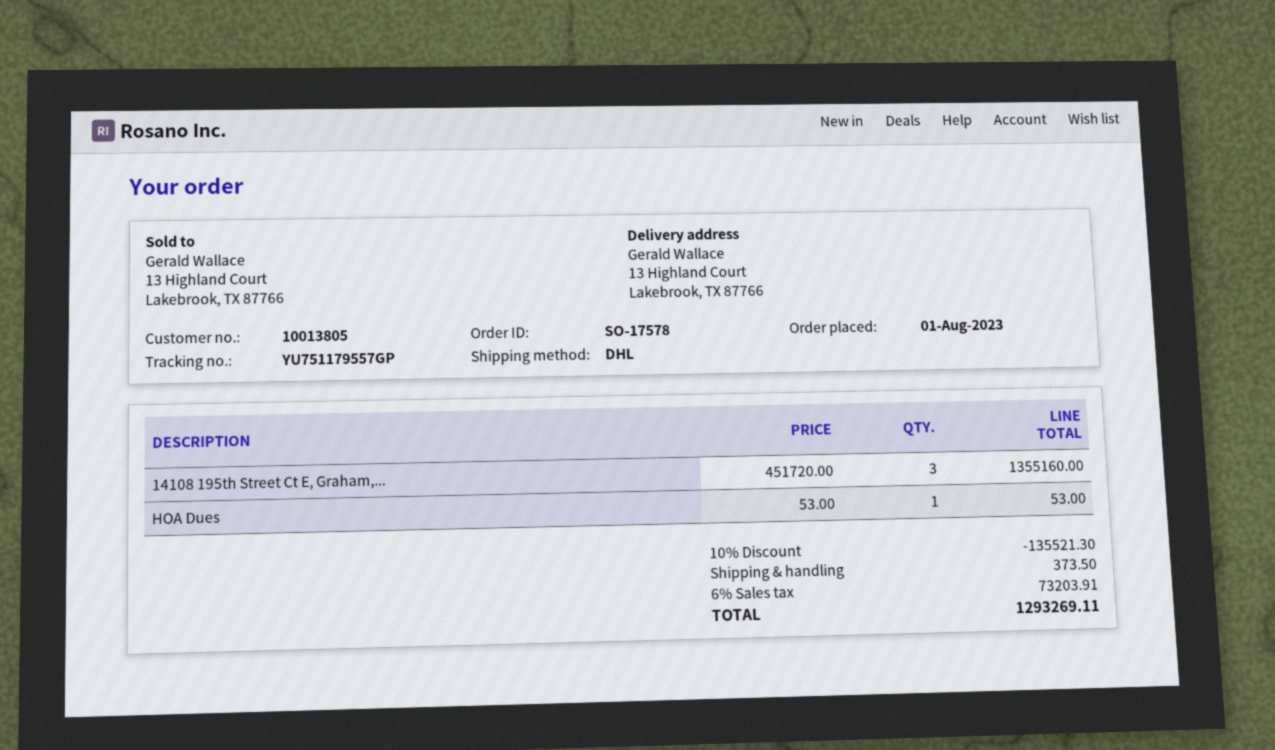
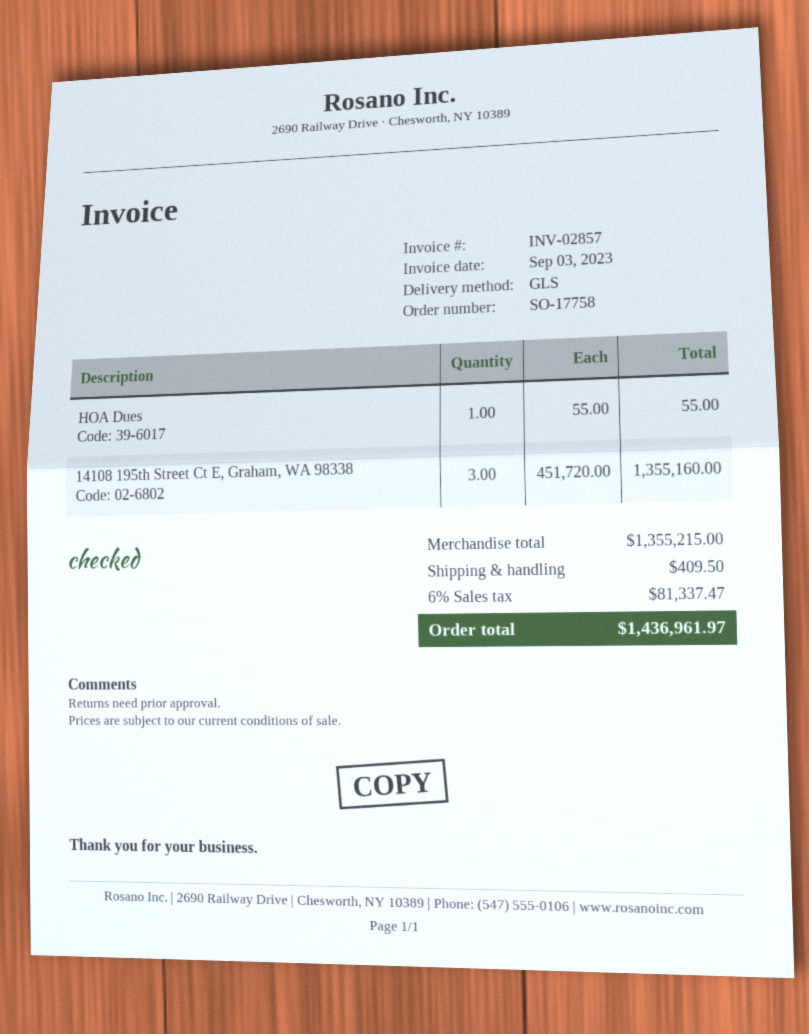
order number: SO-17578 -> SO-17758
shipping method: DHL -> GLS
HOA Dues: 1 x 53.00 = 53.00 -> 1 x 55.00 = 55.00
discount: 10% = 135521.30 -> none
shipping: 373.50 -> 409.50
tax: 6% = 73203.91 -> 6% = 81337.47
total: 1293269.11 -> 1436961.97

